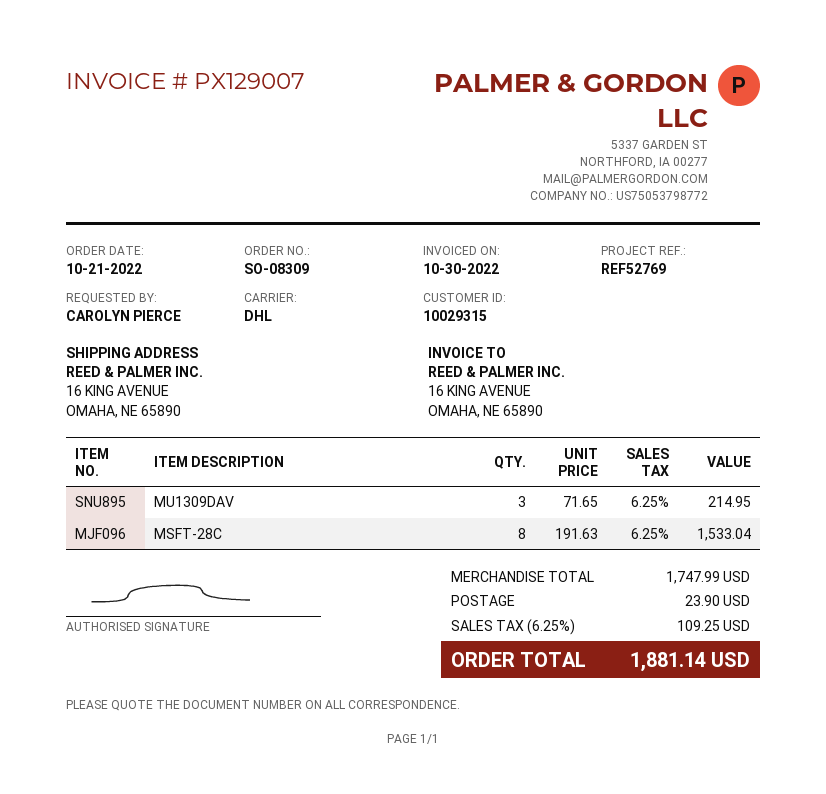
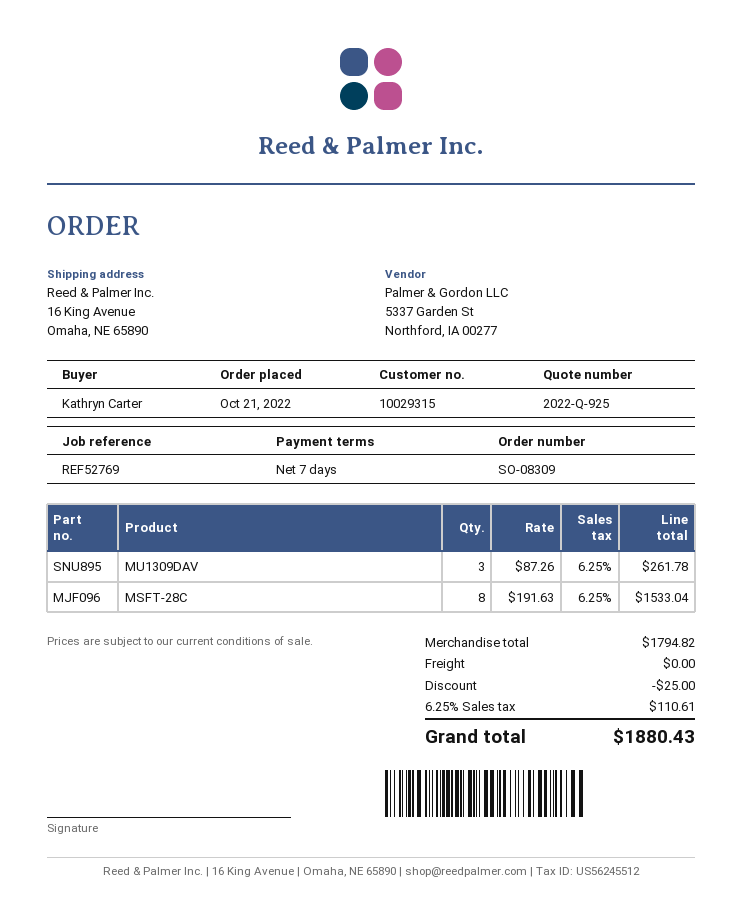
ordered by: CAROLYN PIERCE -> Kathryn Carter
MU1309DAV: 3 x 71.65 = 214.95 -> 3 x 87.26 = 261.78
subtotal: 1747.99 -> 1794.82
discount: none -> 25.00
shipping: 23.90 -> 0.00
tax: 6.25% = 109.25 -> 6.25% = 110.61
total: 1881.14 -> 1880.43

